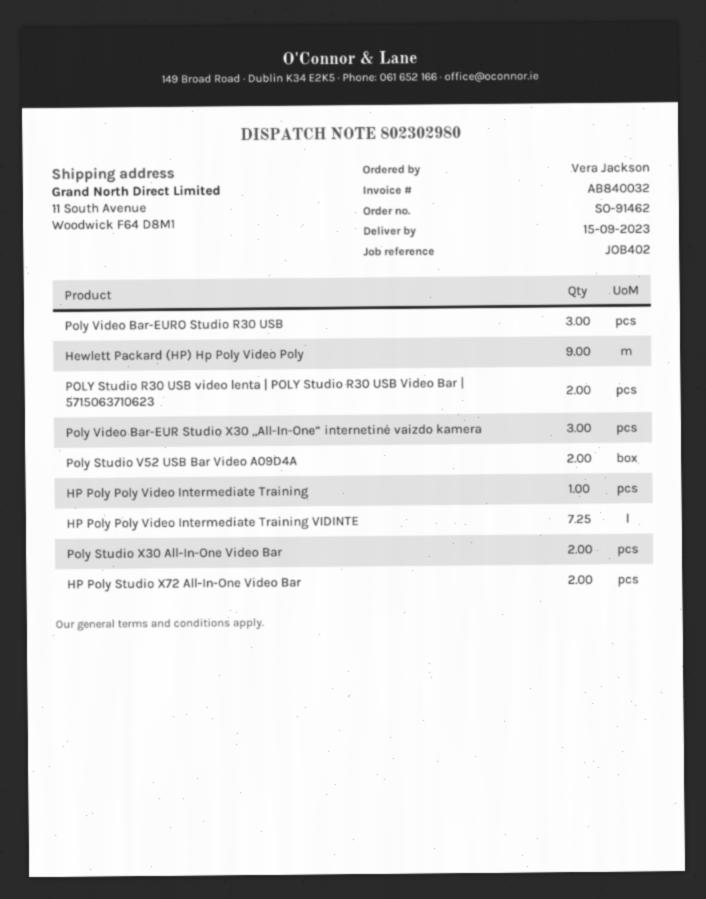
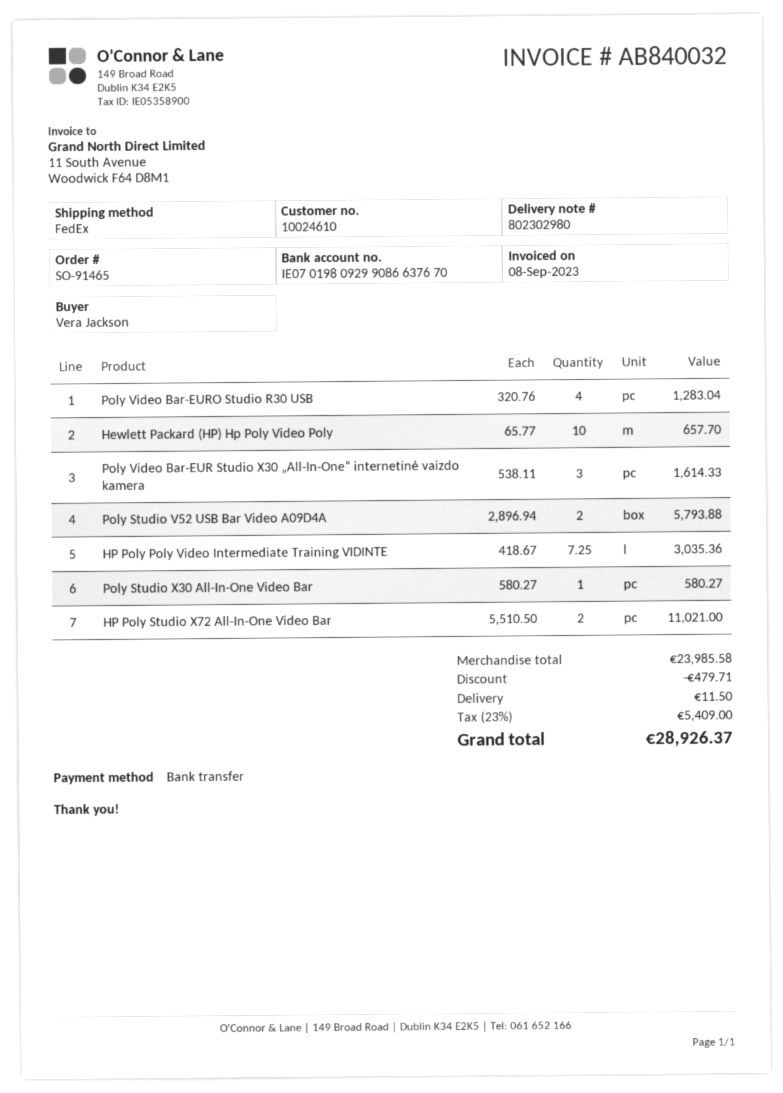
order number: SO-91462 -> SO-91465
Poly Video Bar-EURO Studio R30 USB: 3 -> 4
Hewlett Packard (HP) Hp Poly Video Poly: 9 -> 10
POLY Studio R30 USB video lenta | POLY Studio R30 USB Video Bar | 5715063710623: 2 -> none
HP Poly Poly Video Intermediate Training: 1 -> none
Poly Studio X30 All-In-One Video Bar: 2 -> 1

